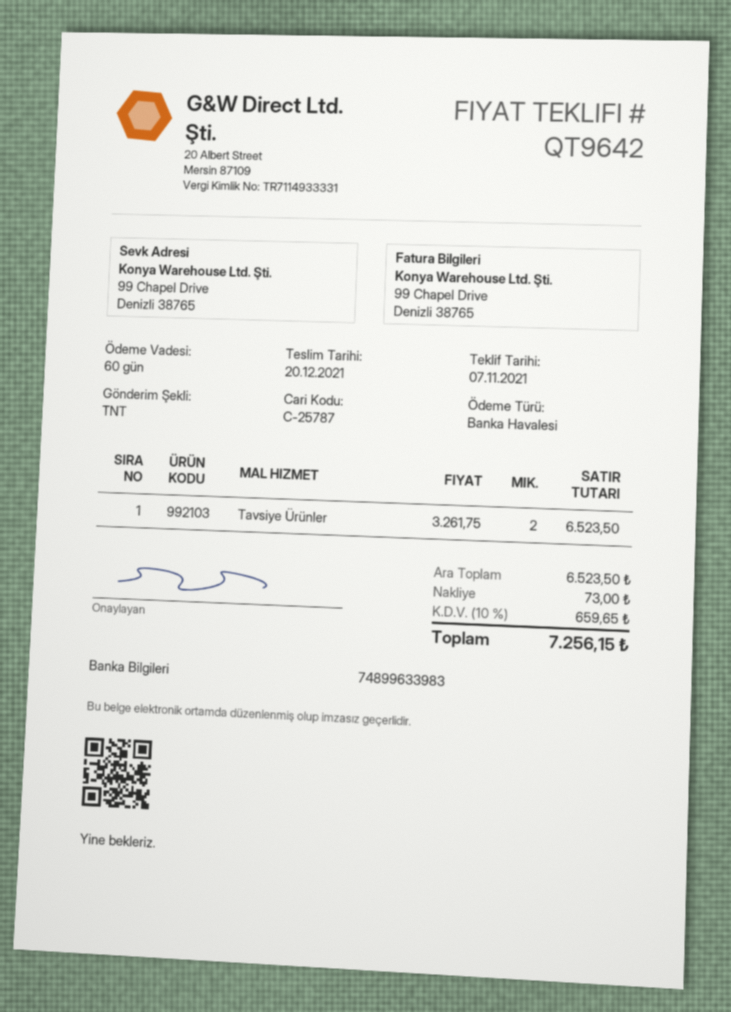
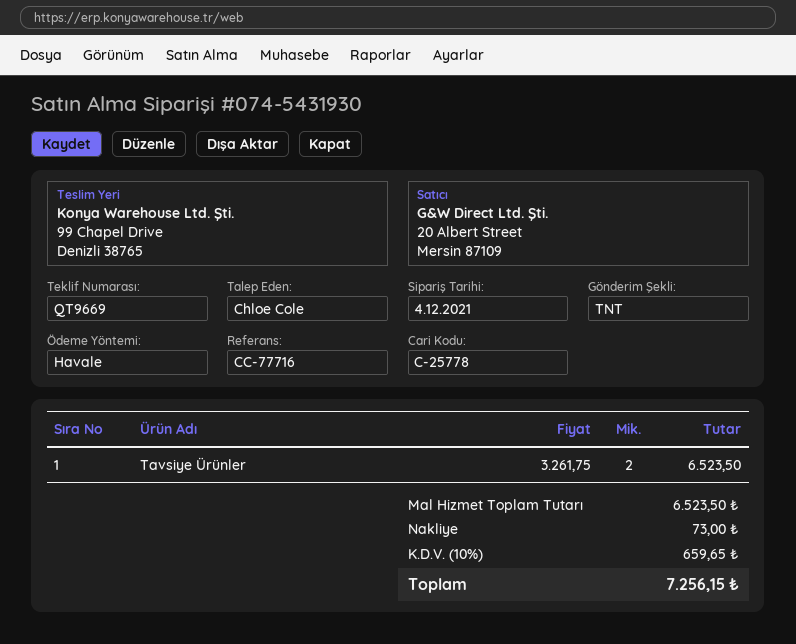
quote number: QT9642 -> QT9669
customer number: C-25787 -> C-25778

